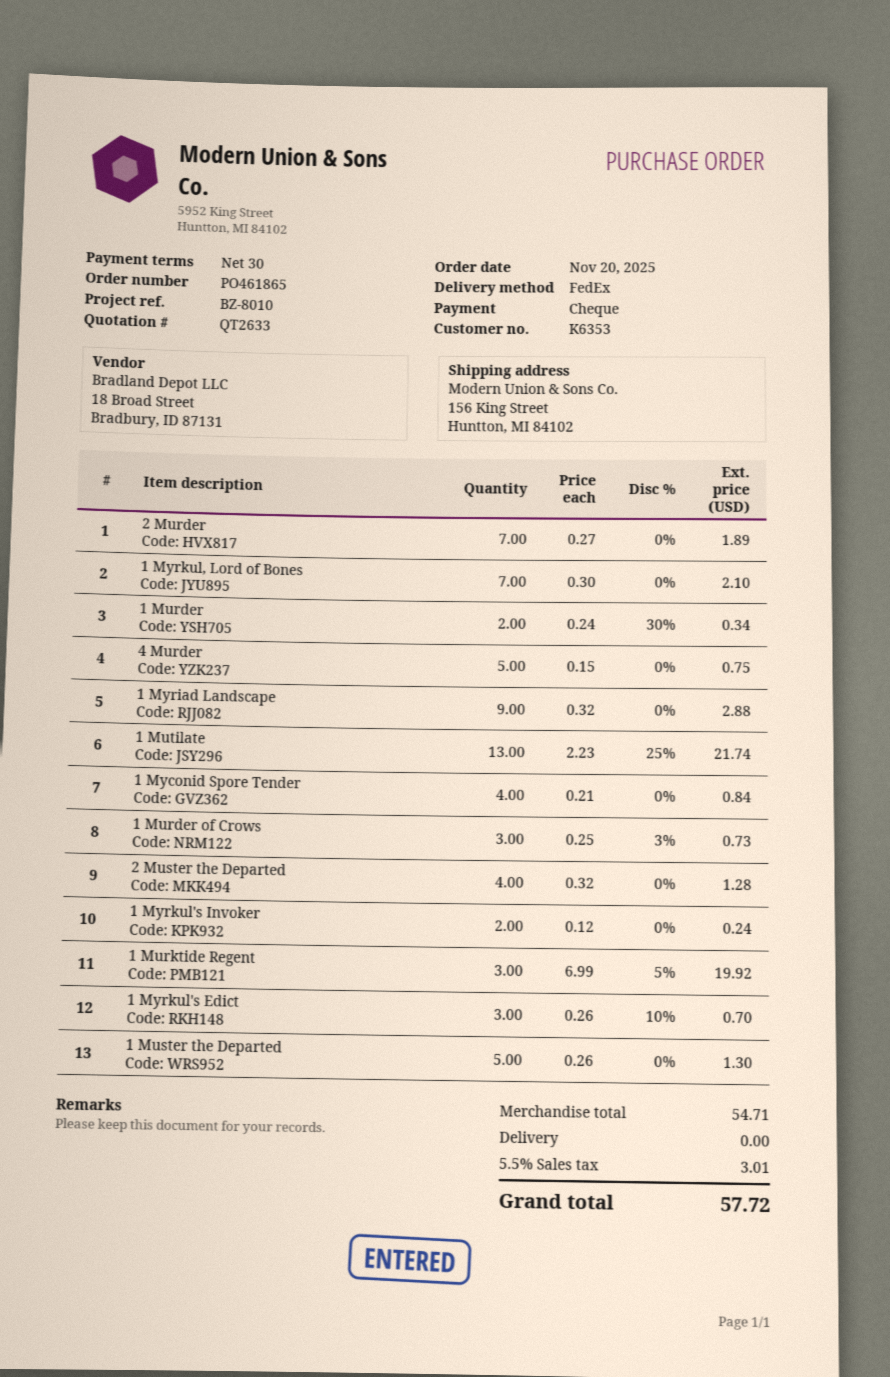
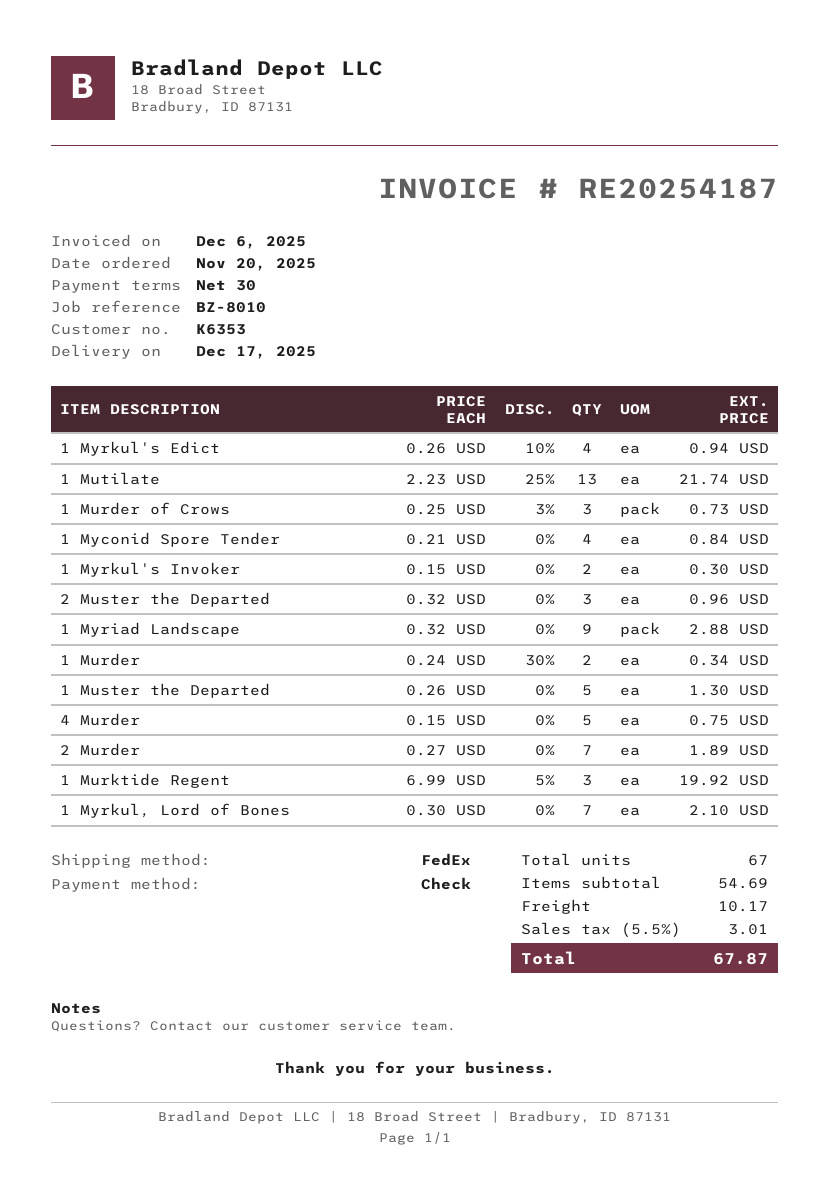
2 Muster the Departed: 4 x 0.32 = 1.28 -> 3 x 0.32 = 0.96
1 Myrkul's Invoker: 2 x 0.12 = 0.24 -> 2 x 0.15 = 0.30
1 Myrkul's Edict: 3 x 0.26 - 10% = 0.70 -> 4 x 0.26 - 10% = 0.94
subtotal: 54.71 -> 54.69
shipping: 0.00 -> 10.17
total: 57.72 -> 67.87

